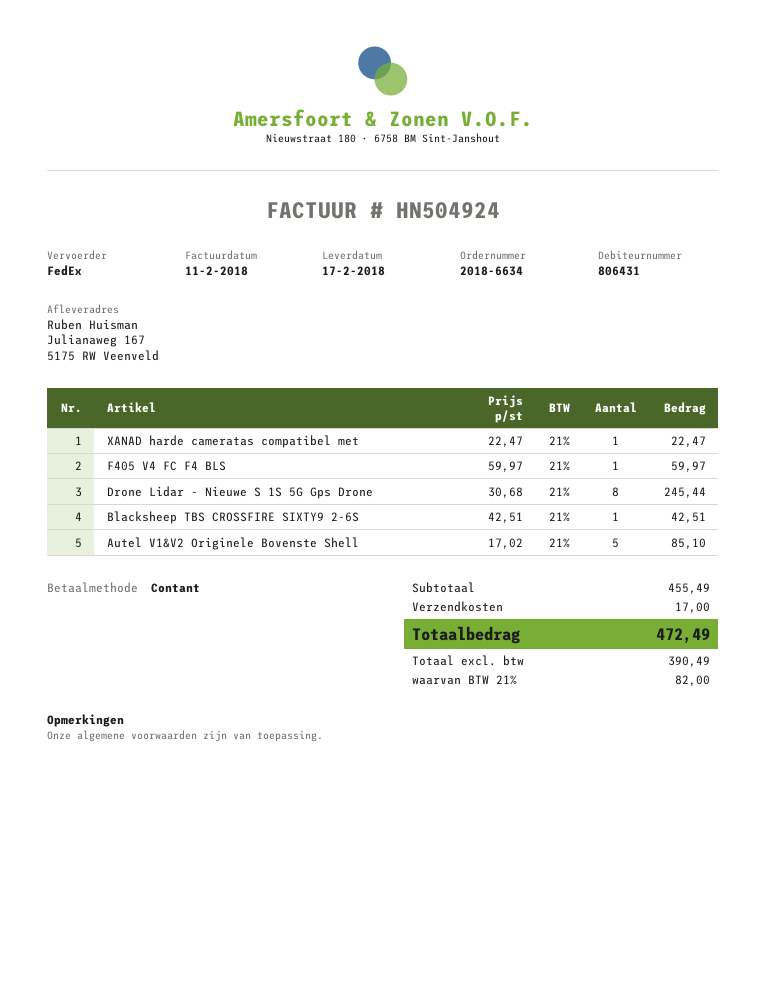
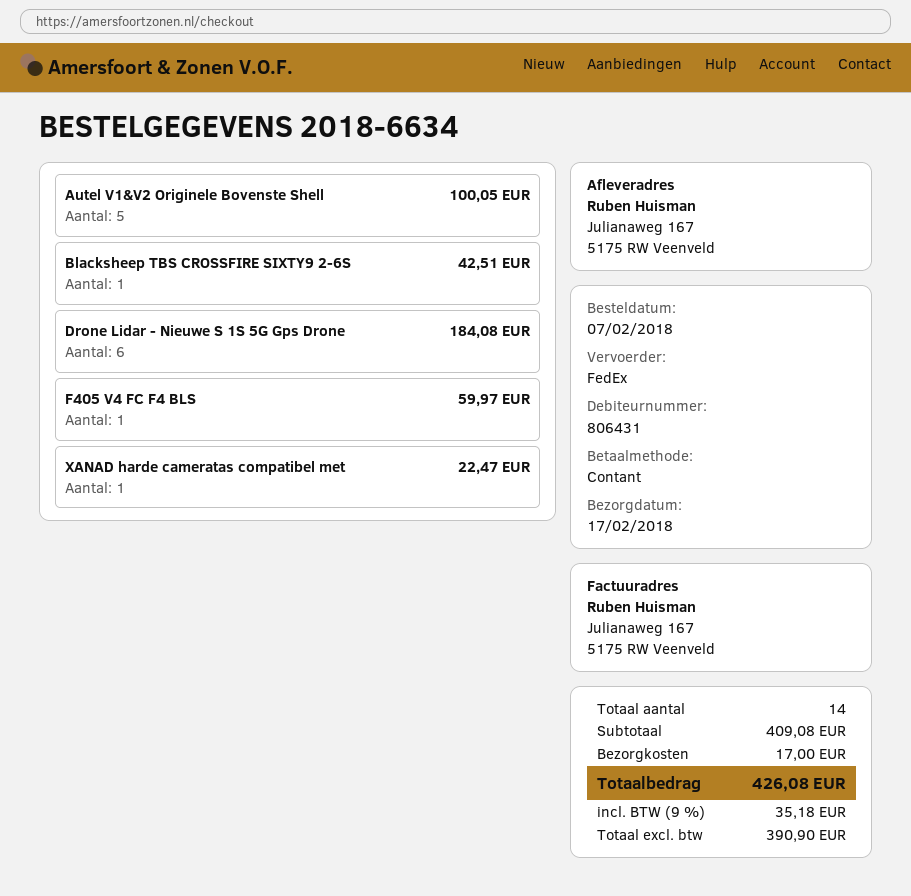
Drone Lidar - Nieuwe S 1S 5G Gps Drone: 8 for 245.44 -> 6 for 184.08
Autel V1&V2 Originele Bovenste Shell: 5 for 85.10 -> 5 for 100.05
subtotal: 455.49 -> 409.08
net: 390.49 -> 390.90
tax: 21% = 82.00 -> 9% = 35.18
total: 472.49 -> 426.08

